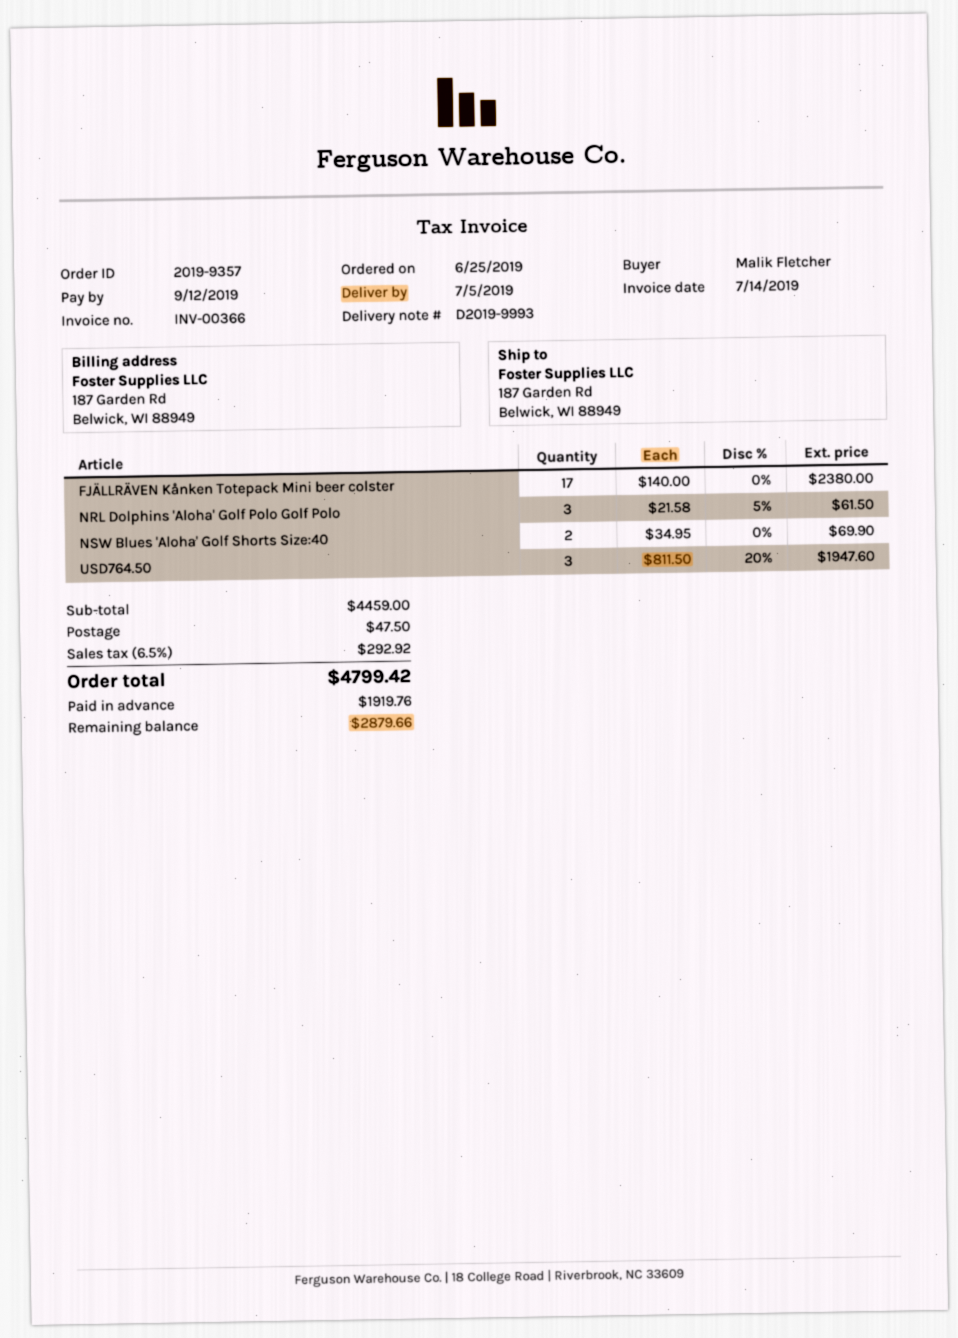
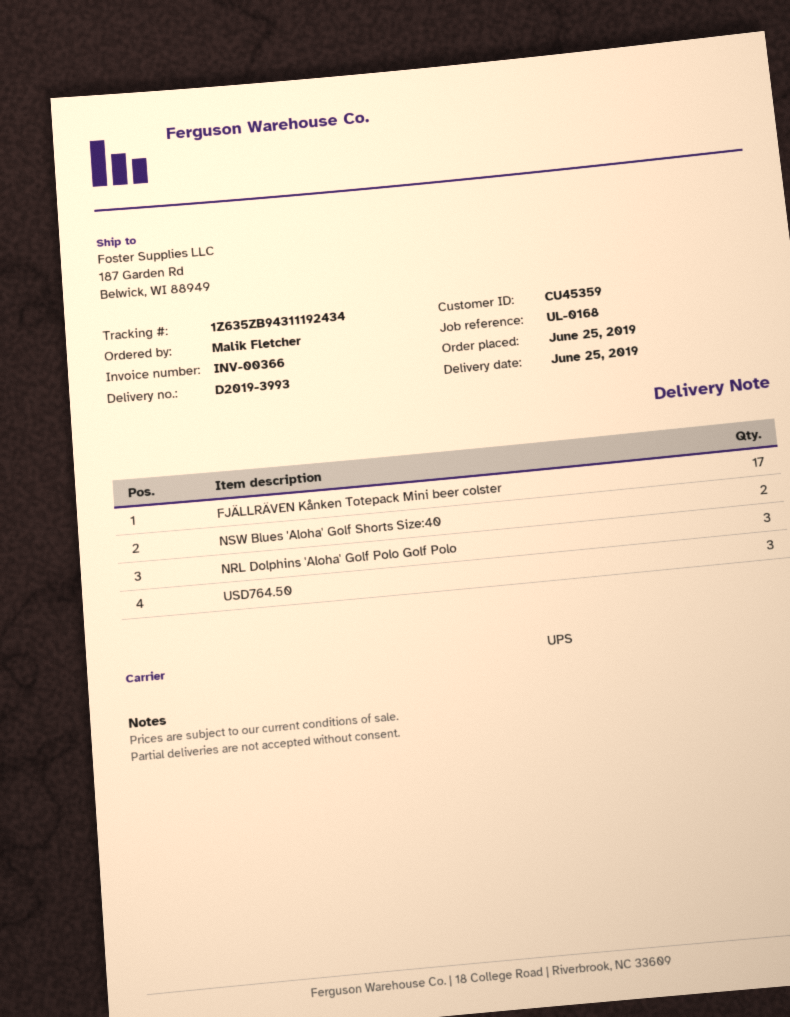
delivery note number: D2019-9993 -> D2019-3993
delivery date: 2019-07-05 -> 2019-06-25

